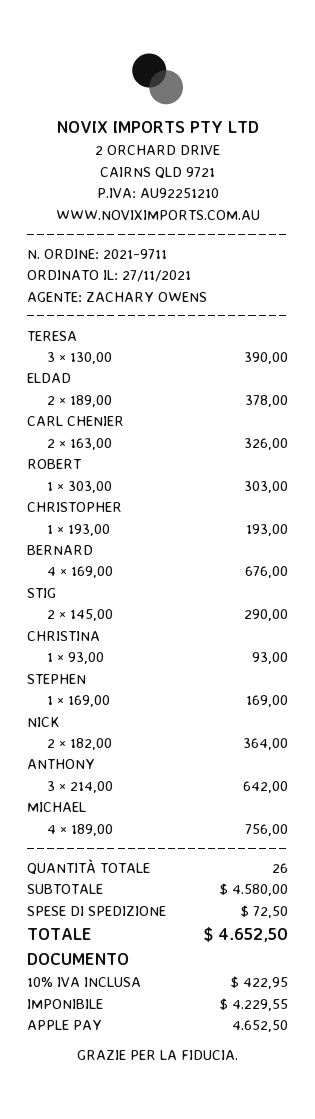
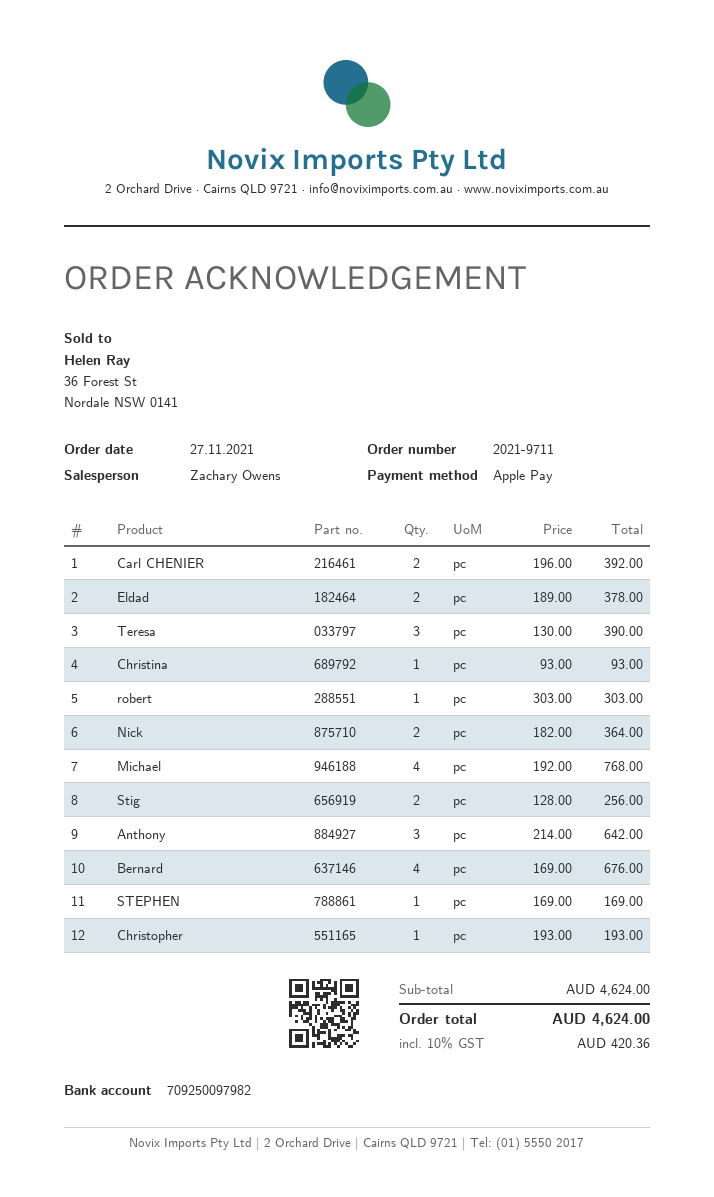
CARL CHENIER: 2 x 163.00 = 326.00 -> 2 x 196.00 = 392.00
STIG: 2 x 145.00 = 290.00 -> 2 x 128.00 = 256.00
MICHAEL: 4 x 189.00 = 756.00 -> 4 x 192.00 = 768.00
subtotal: 4580.00 -> 4624.00
shipping: 72.50 -> none
tax: 10% = 422.95 -> 10% = 420.36
total: 4652.50 -> 4624.00

